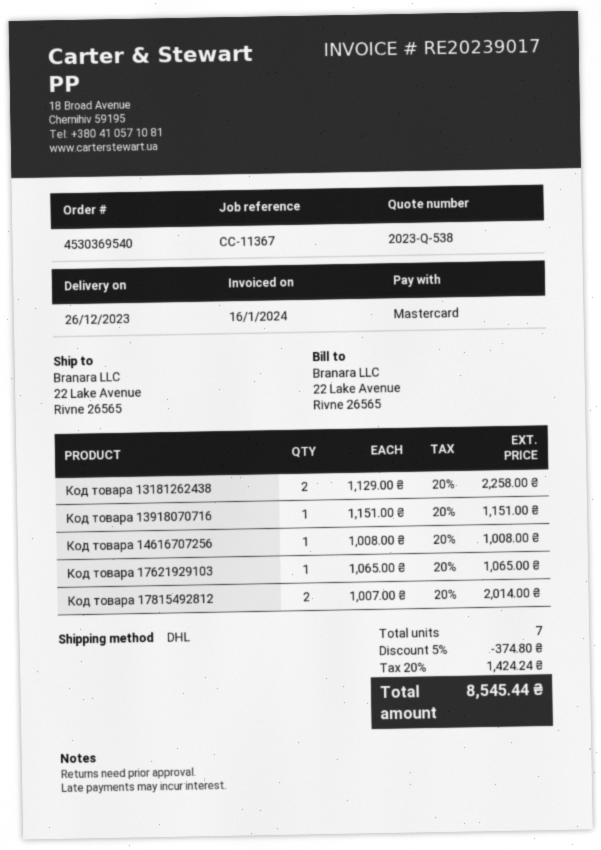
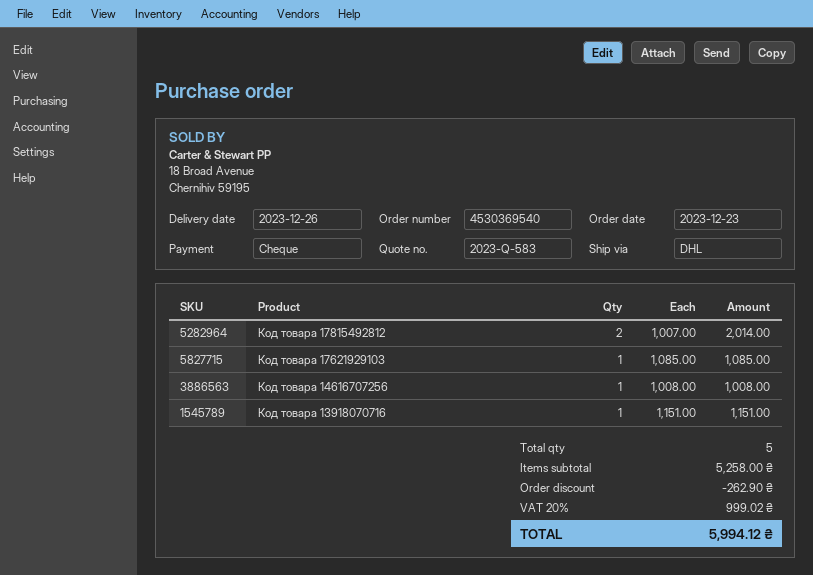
quote number: 2023-Q-538 -> 2023-Q-583
payment method: Mastercard -> cheque
Код товара 13181262438: 2 x 1129.00 = 2258.00 -> none
Код товара 17621929103: 1 x 1065.00 = 1065.00 -> 1 x 1085.00 = 1085.00
total quantity: 7 -> 5
discount: 374.80 -> 262.90
tax: 20% = 1424.24 -> 20% = 999.02
total: 8545.44 -> 5994.12

